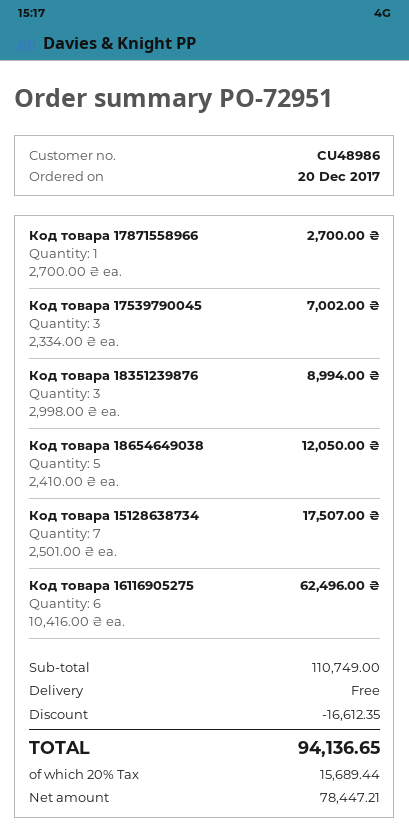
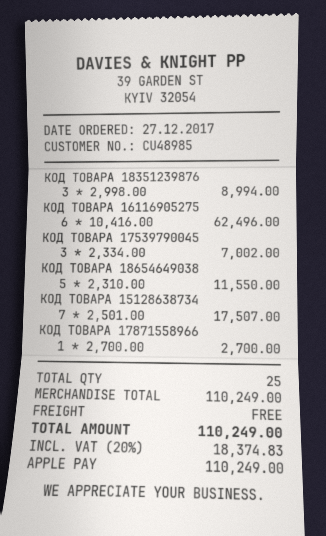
order date: 2017-12-20 -> 2017-12-27
customer number: CU48986 -> CU48985
Код товара 18654649038: 5 x 2410.00 = 12050.00 -> 5 x 2310.00 = 11550.00
subtotal: 110749.00 -> 110249.00
discount: 16612.35 -> none
tax: 20% = 15689.44 -> 20% = 18374.83
total: 94136.65 -> 110249.00

